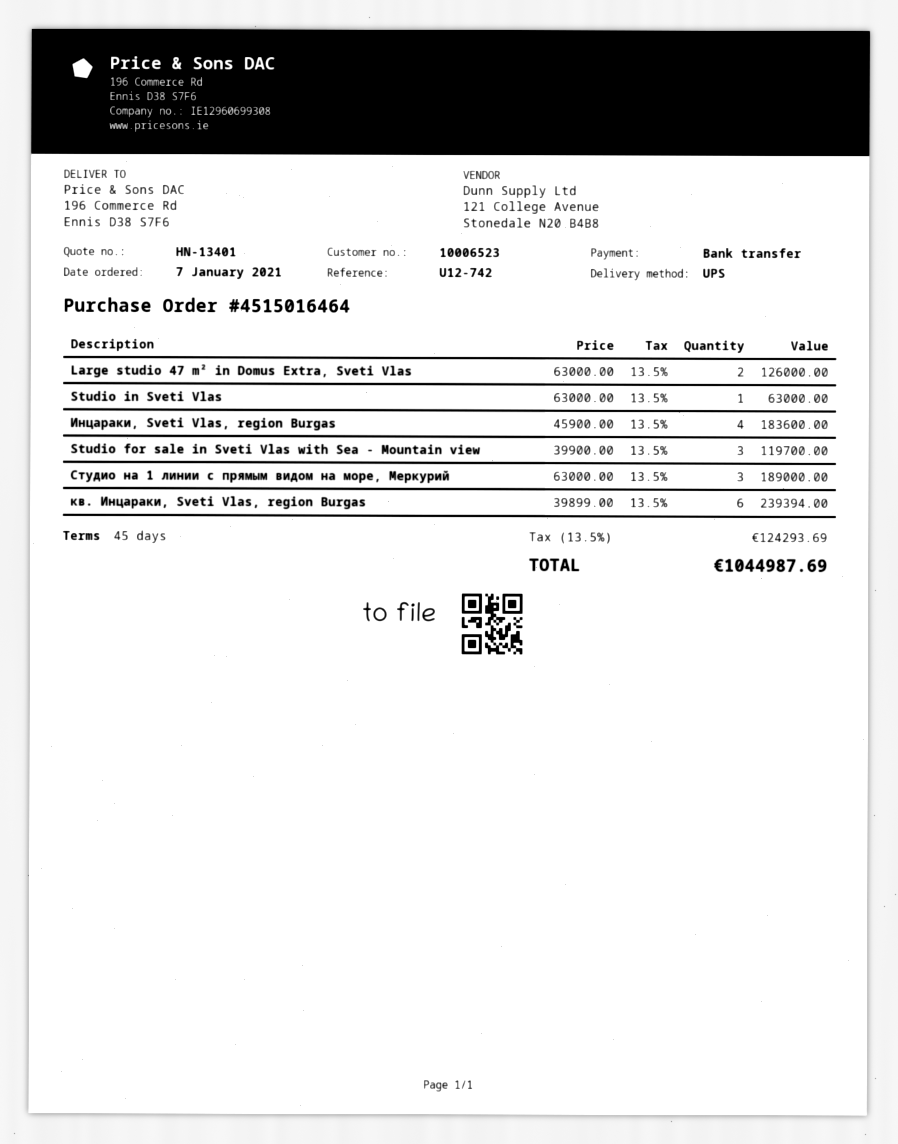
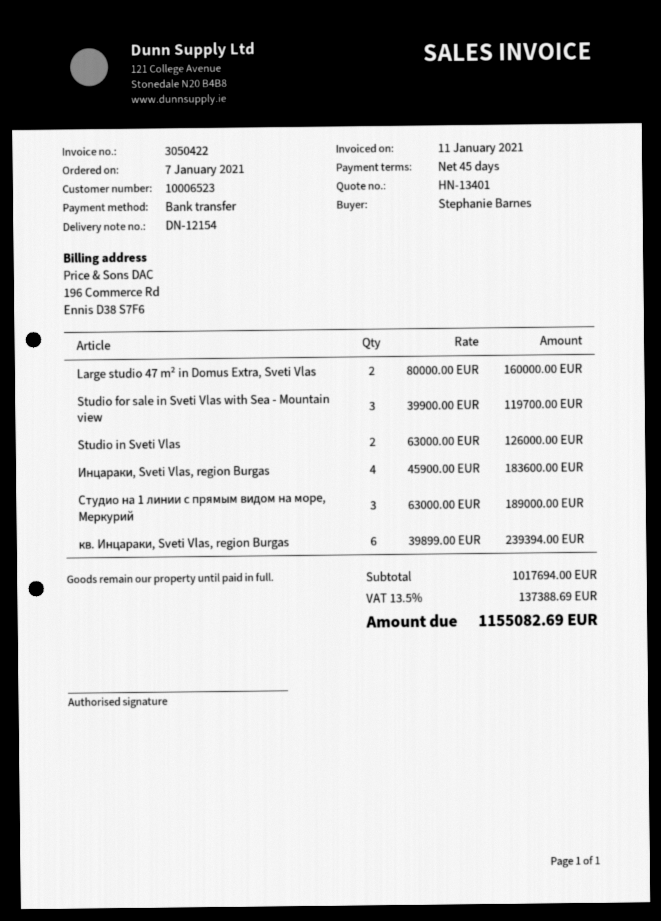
Large studio 47 m² in Domus Extra, Sveti Vlas: 2 x 63000.00 = 126000.00 -> 2 x 80000.00 = 160000.00
Studio in Sveti Vlas: 1 x 63000.00 = 63000.00 -> 2 x 63000.00 = 126000.00
tax: 13.5% = 124293.69 -> 13.5% = 137388.69
total: 1044987.69 -> 1155082.69

